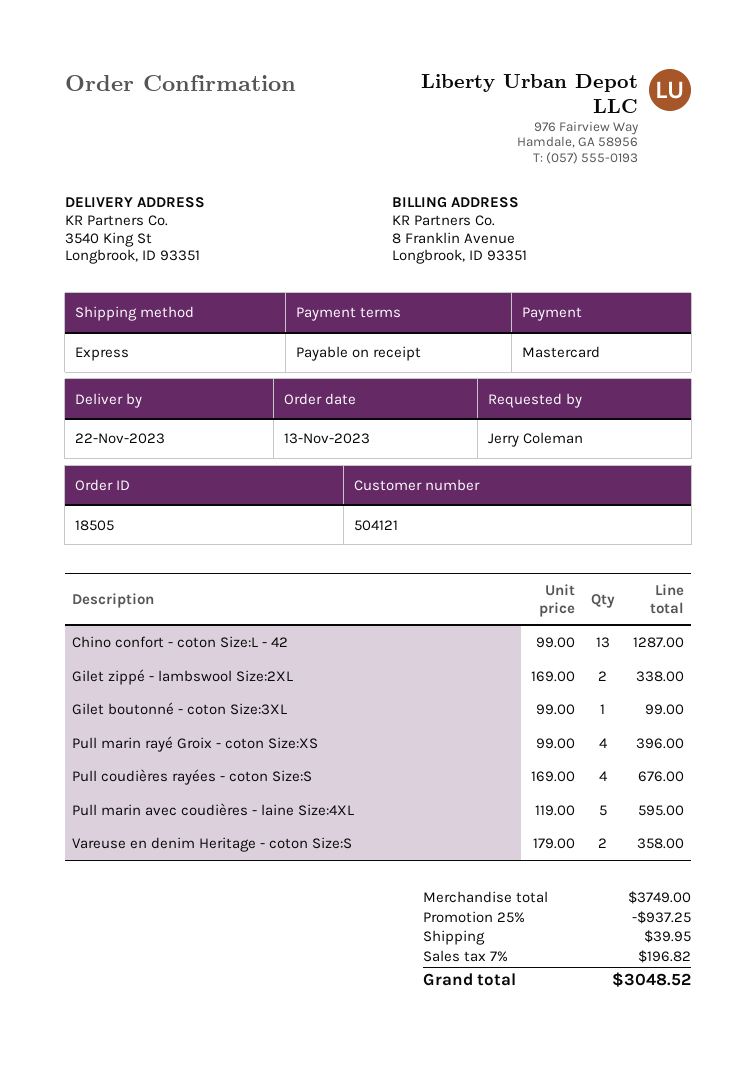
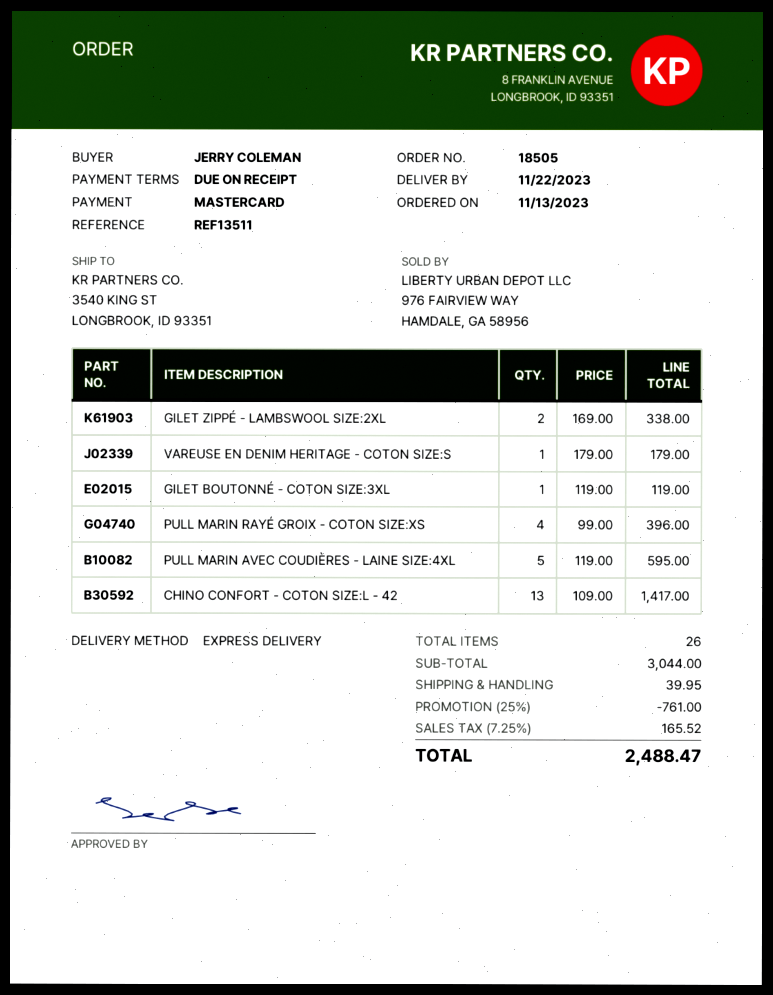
Chino confort - coton Size:L - 42: 13 x 99.00 = 1287.00 -> 13 x 109.00 = 1417.00
Gilet boutonné - coton Size:3XL: 1 x 99.00 = 99.00 -> 1 x 119.00 = 119.00
Pull coudières rayées - coton Size:S: 4 x 169.00 = 676.00 -> none
Vareuse en denim Heritage - coton Size:S: 2 x 179.00 = 358.00 -> 1 x 179.00 = 179.00
subtotal: 3749.00 -> 3044.00
discount: 25% = 937.25 -> 25% = 761.00
tax: 7% = 196.82 -> 7.25% = 165.52
total: 3048.52 -> 2488.47

